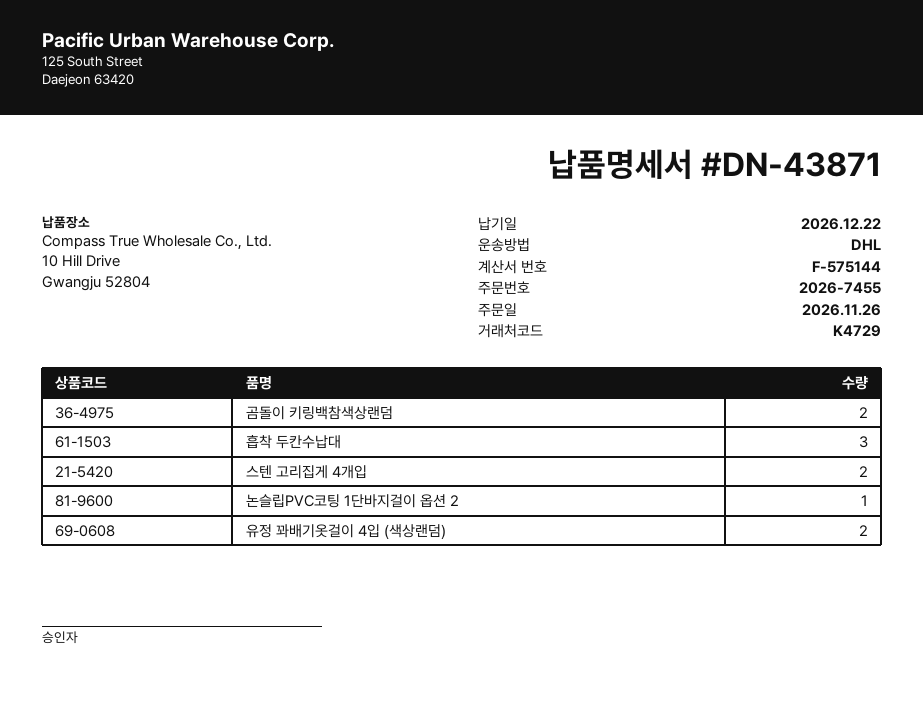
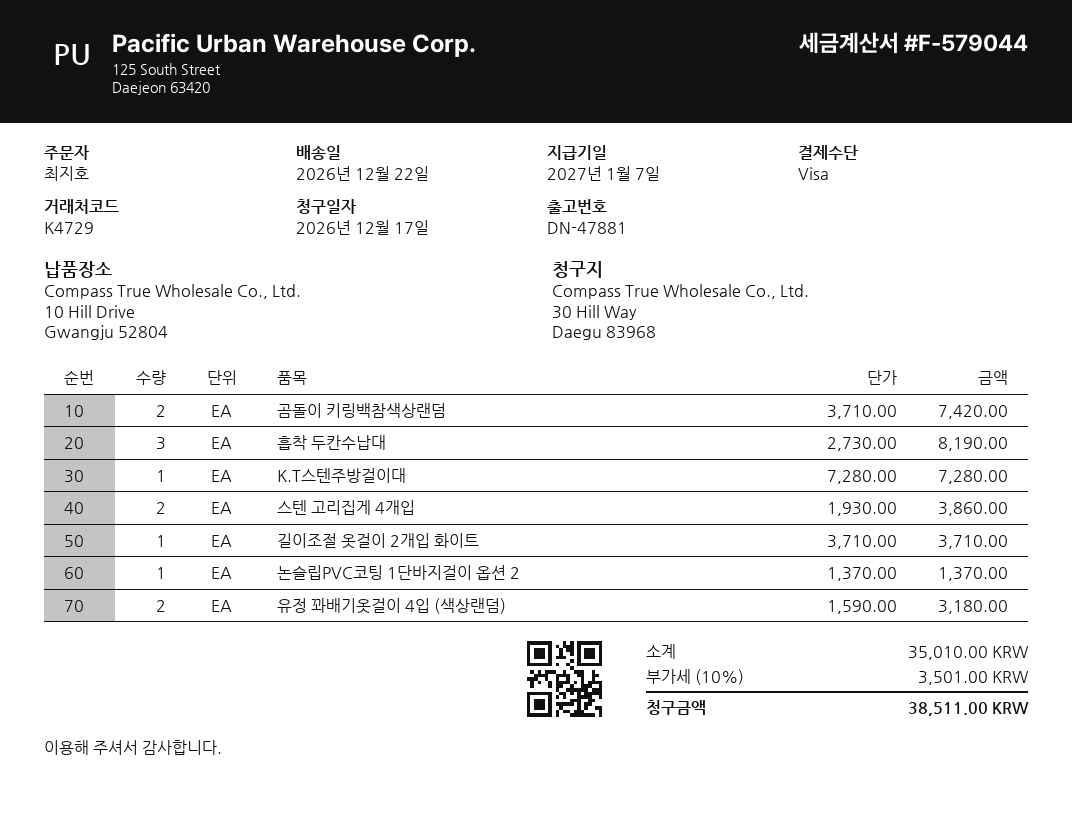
delivery note number: DN-43871 -> DN-47881
invoice number: F-575144 -> F-579044
K.T스텐주방걸이대: none -> 1
길이조절 옷걸이 2개입 화이트: none -> 1

